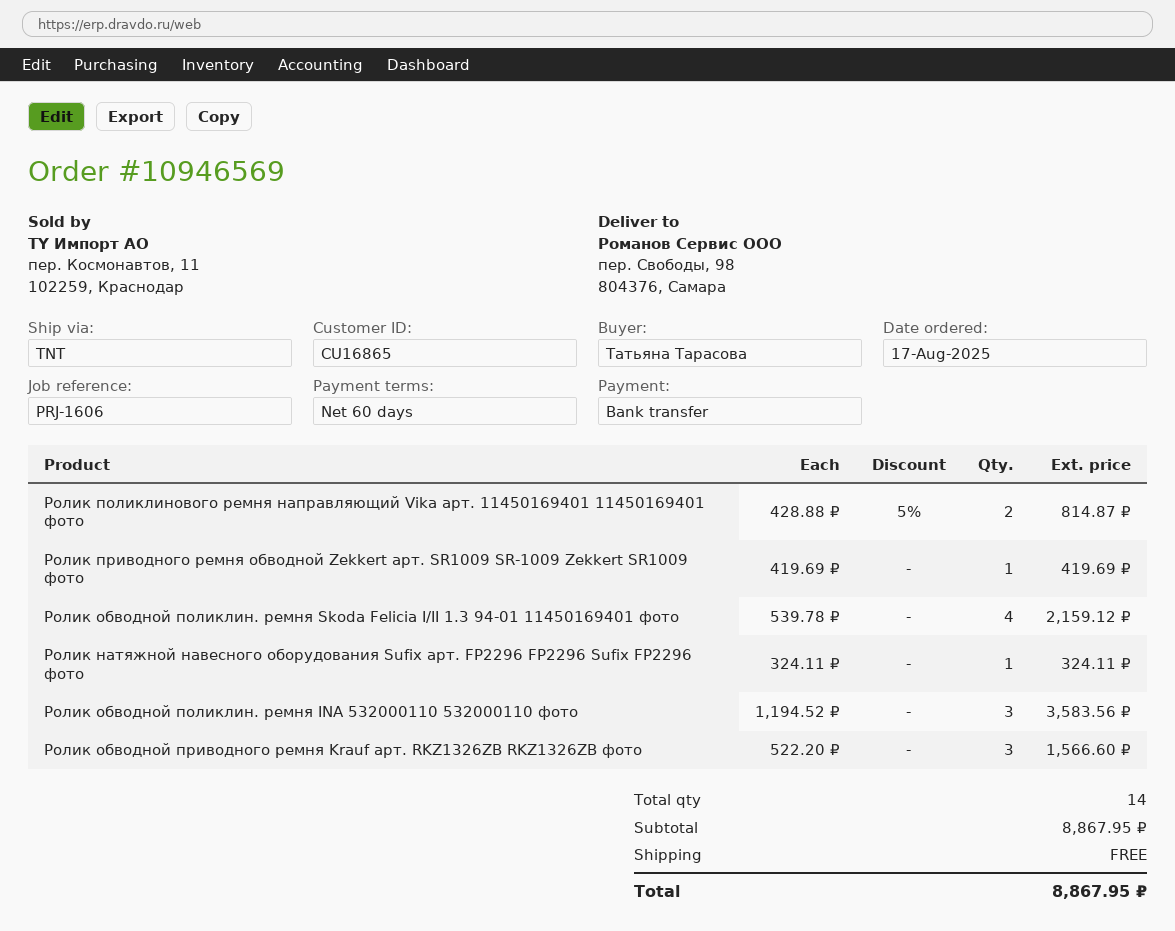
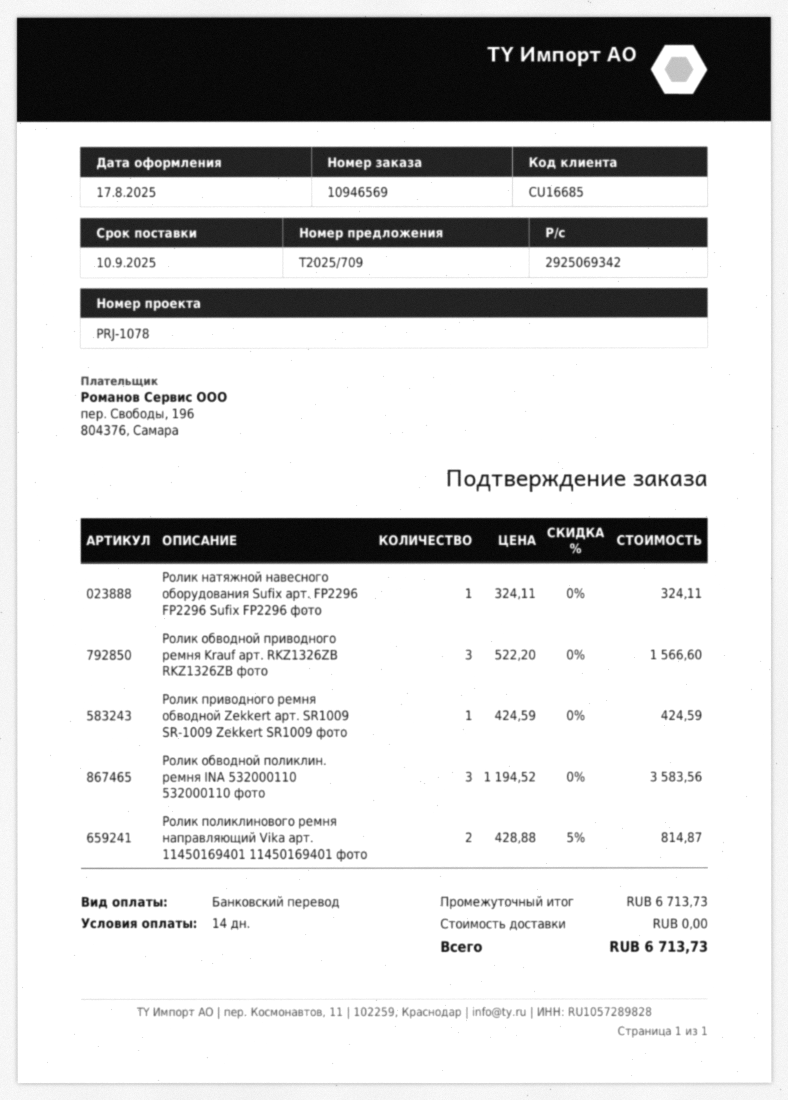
payment terms: 60 days -> 14 days
customer number: CU16865 -> CU16685
reference: PRJ-1606 -> PRJ-1078
Ролик приводного ремня обводной Zekkert арт. SR1009 SR-1009 Zekkert SR1009 фото: 1 x 419.69 = 419.69 -> 1 x 424.59 = 424.59
Ролик обводной поликлин. ремня Skoda Felicia I/II 1.3 94-01 11450169401 фото: 4 x 539.78 = 2159.12 -> none
subtotal: 8867.95 -> 6713.73
total: 8867.95 -> 6713.73

